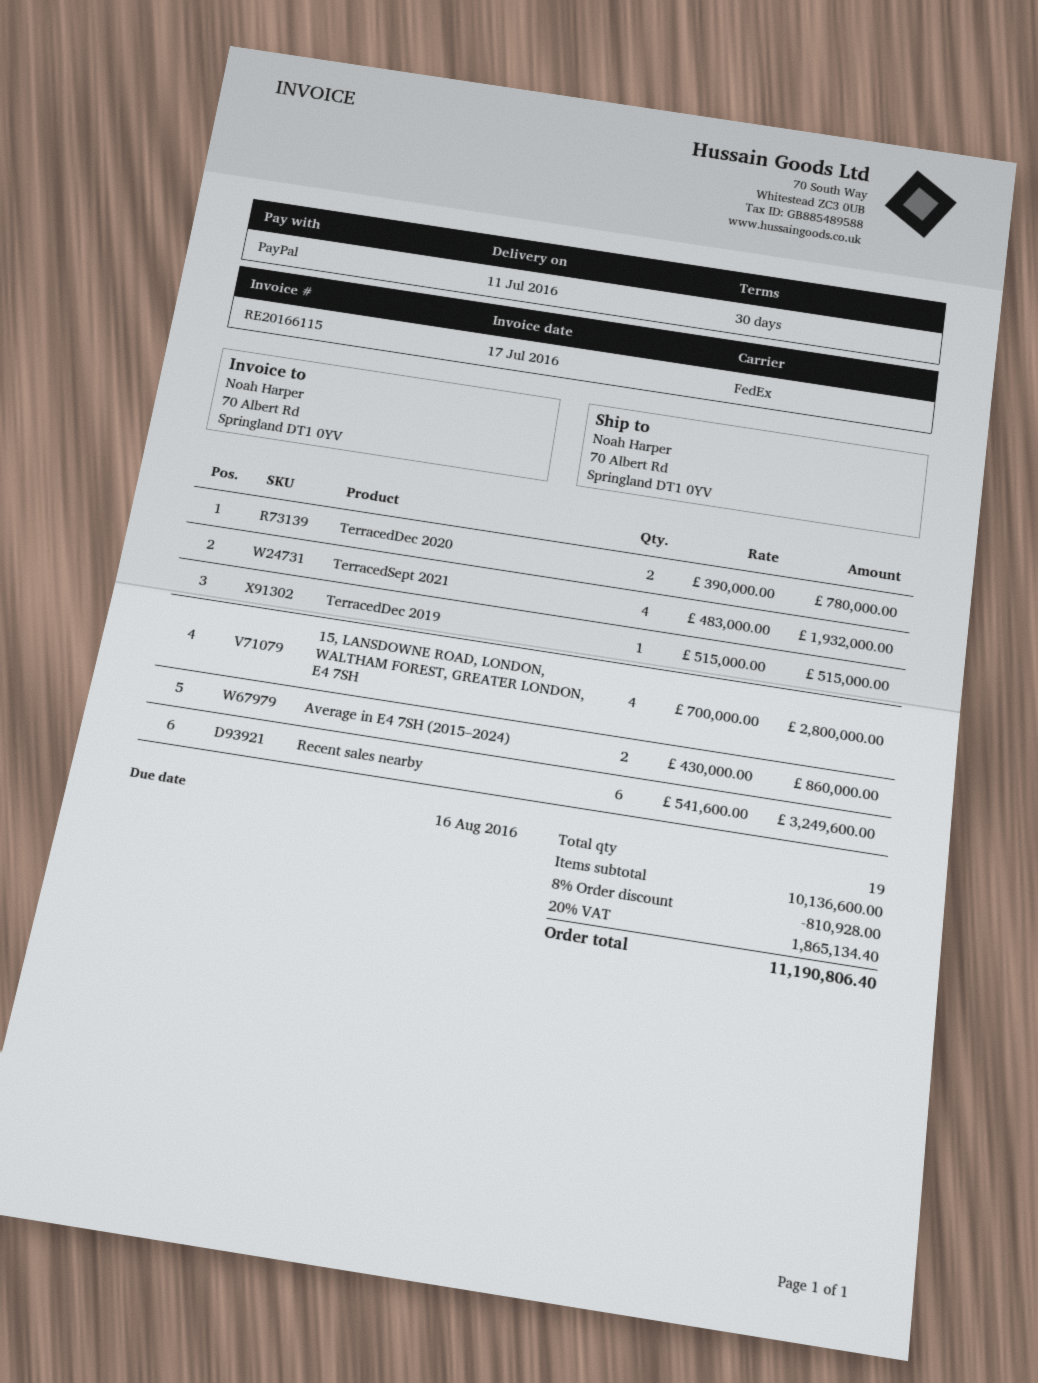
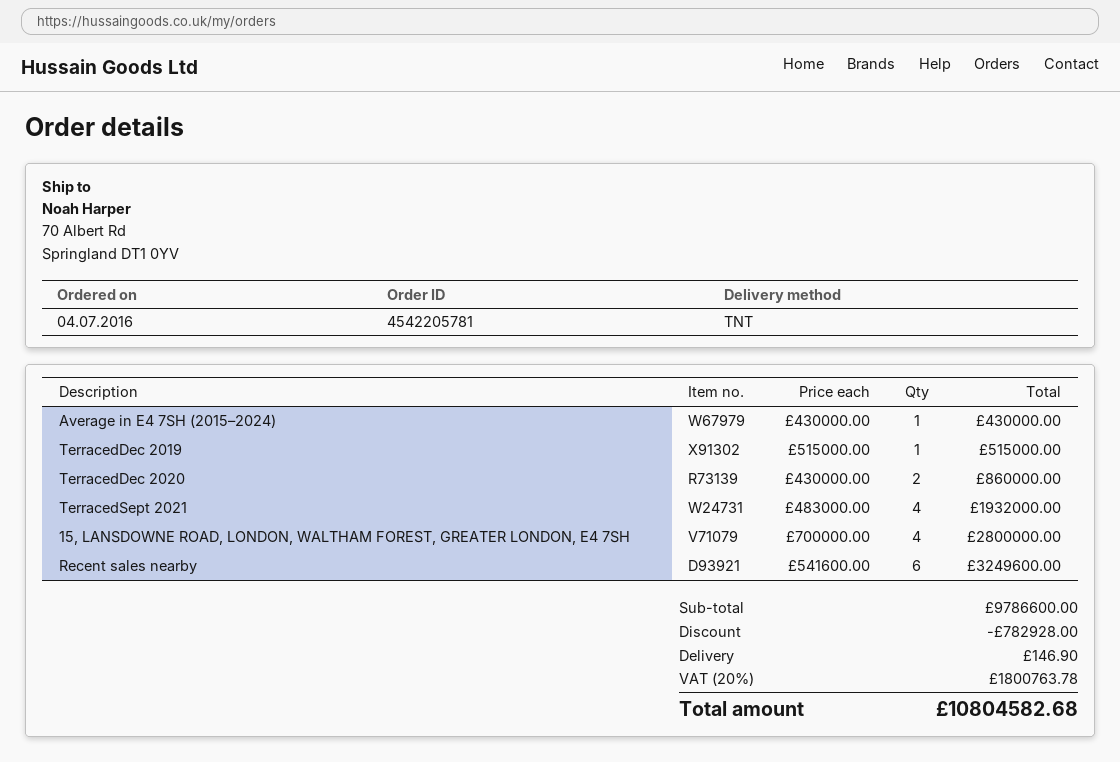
shipping method: FedEx -> TNT
TerracedDec 2020: 2 x 390000.00 = 780000.00 -> 2 x 430000.00 = 860000.00
Average in E4 7SH (2015–2024): 2 x 430000.00 = 860000.00 -> 1 x 430000.00 = 430000.00
subtotal: 10136600.00 -> 9786600.00
discount: 810928.00 -> 782928.00
shipping: none -> 146.90
tax: 20% = 1865134.40 -> 20% = 1800763.78
total: 11190806.40 -> 10804582.68

